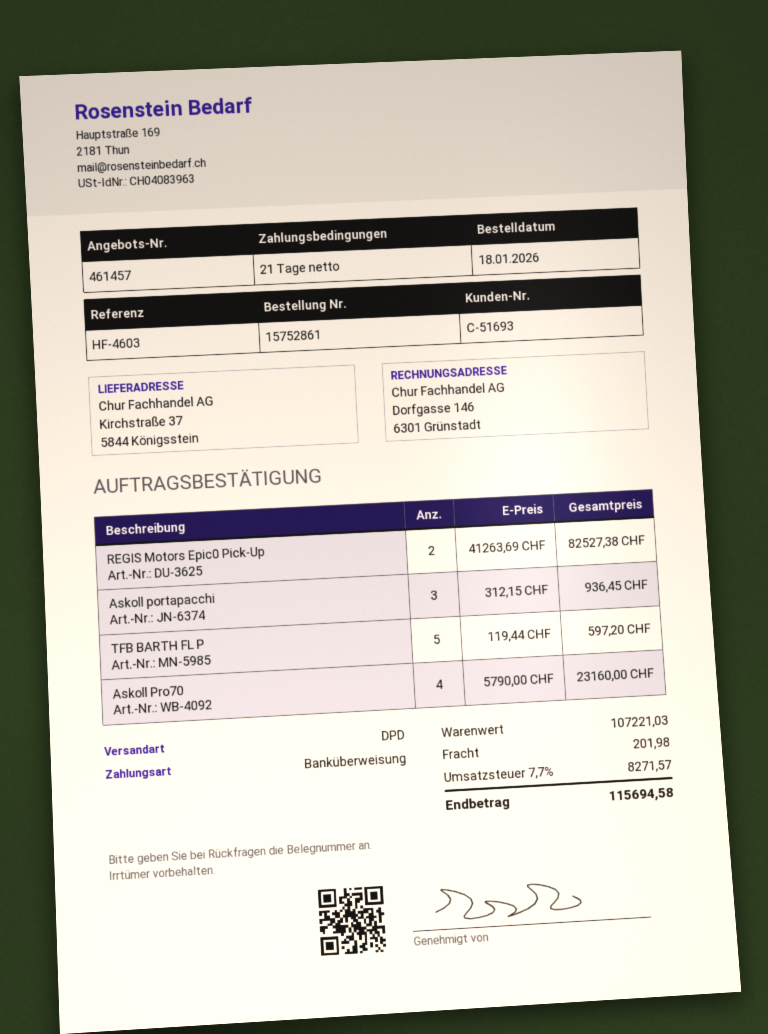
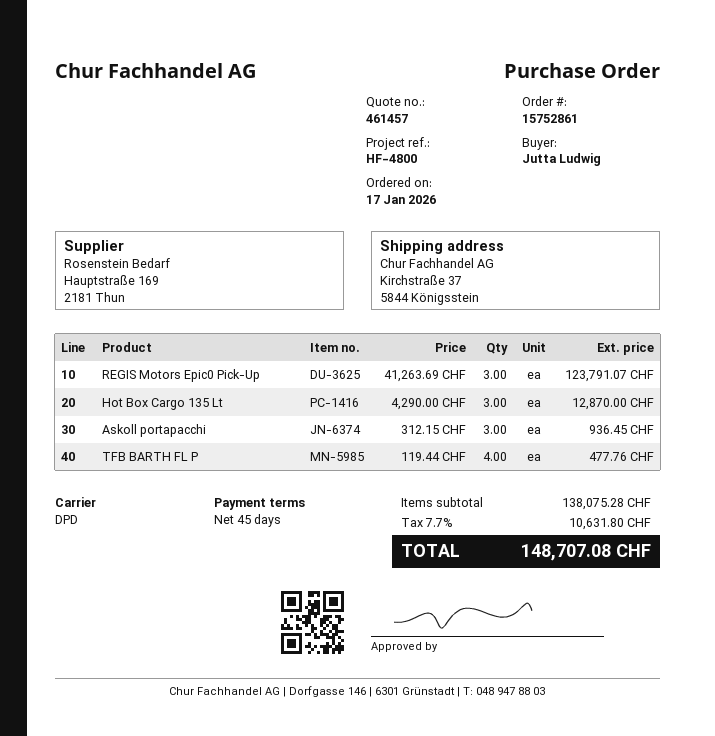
order date: 2026-01-18 -> 2026-01-17
payment terms: 21 days -> 45 days
reference: HF-4603 -> HF-4800
REGIS Motors Epic0 Pick-Up: 2 x 41263.69 = 82527.38 -> 3 x 41263.69 = 123791.07
TFB BARTH FL P: 5 x 119.44 = 597.20 -> 4 x 119.44 = 477.76
Askoll Pro70: 4 x 5790.00 = 23160.00 -> none
Hot Box Cargo 135 Lt: none -> 3 x 4290.00 = 12870.00
subtotal: 107221.03 -> 138075.28
shipping: 201.98 -> none
tax: 7.7% = 8271.57 -> 7.7% = 10631.80
total: 115694.58 -> 148707.08

